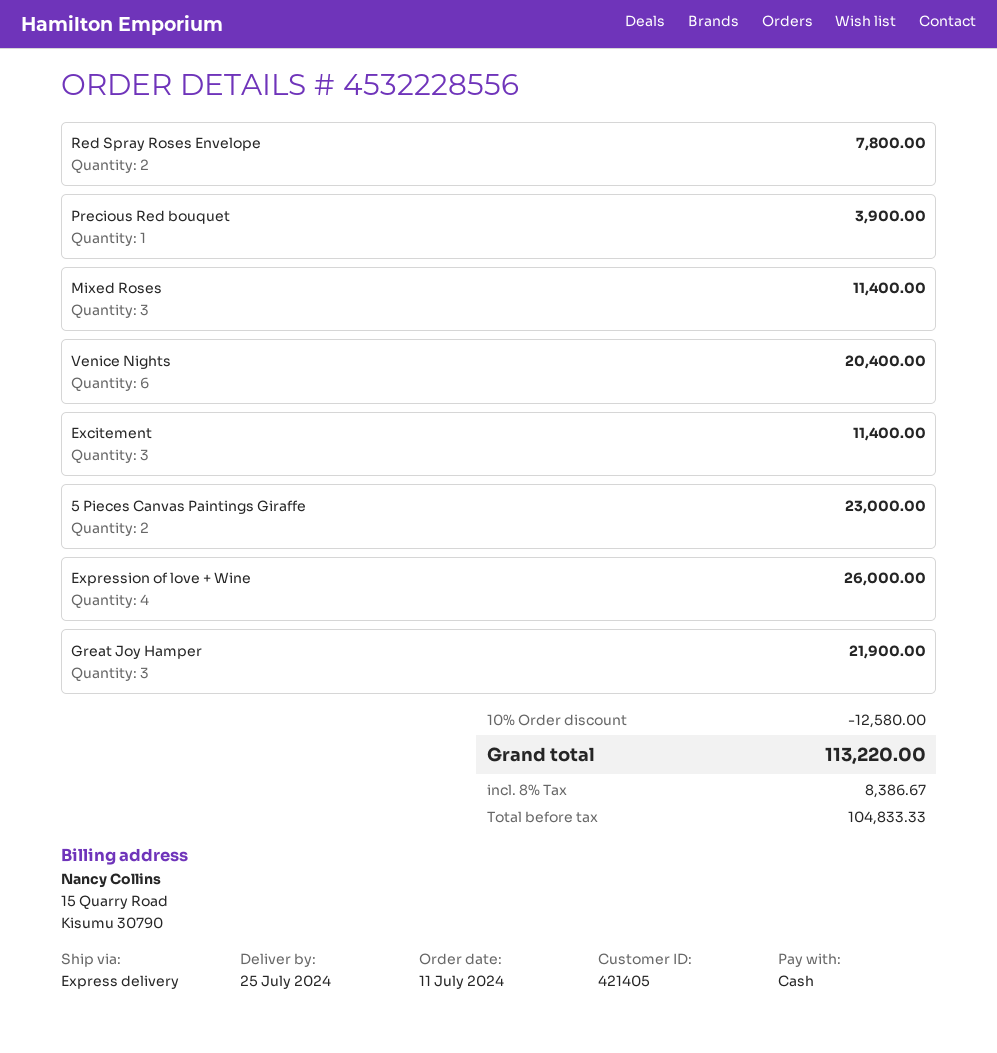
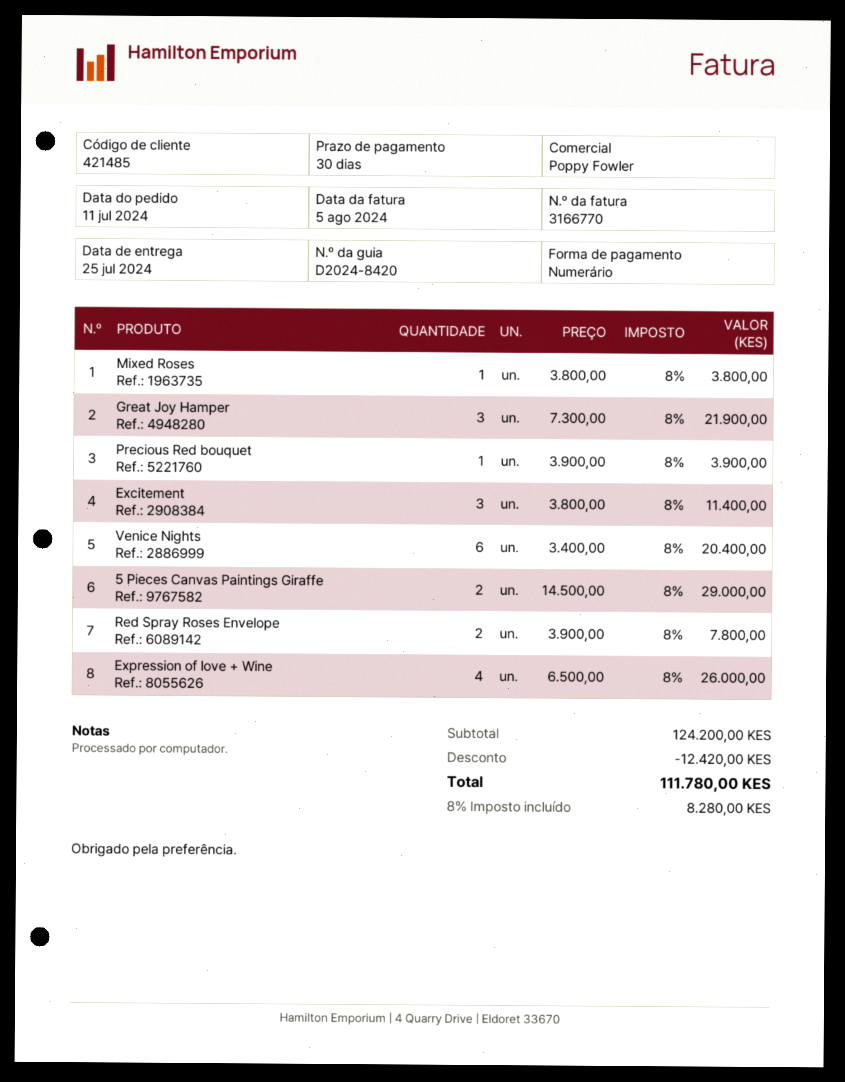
customer number: 421405 -> 421485
Mixed Roses: 3 for 11400.00 -> 1 for 3800.00
5 Pieces Canvas Paintings Giraffe: 2 for 23000.00 -> 2 for 29000.00
discount: 12580.00 -> 12420.00
tax: 8% = 8386.67 -> 8% = 8280.00
total: 113220.00 -> 111780.00

